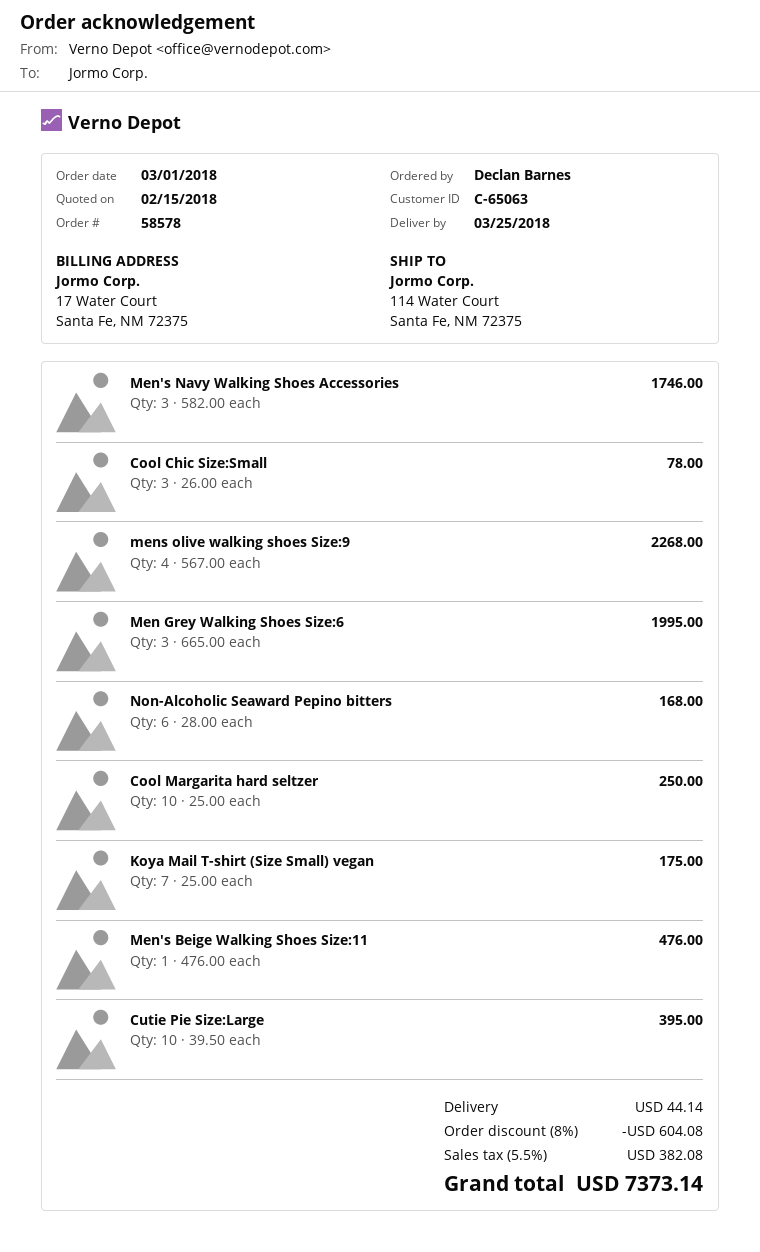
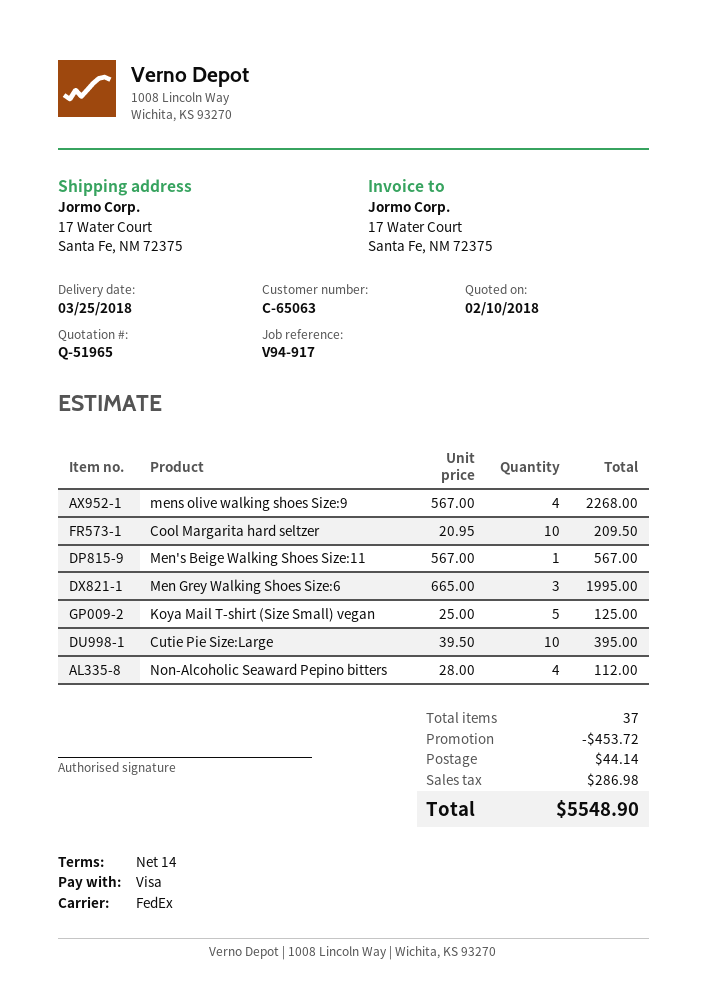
quote date: 2018-02-15 -> 2018-02-10
ship to: 114 Water Court, Santa Fe, NM 72375 -> 17 Water Court, Santa Fe, NM 72375
Men's Navy Walking Shoes Accessories: 3 x 582.00 = 1746.00 -> none
Cool Chic Size:Small: 3 x 26.00 = 78.00 -> none
Non-Alcoholic Seaward Pepino bitters: 6 x 28.00 = 168.00 -> 4 x 28.00 = 112.00
Cool Margarita hard seltzer: 10 x 25.00 = 250.00 -> 10 x 20.95 = 209.50
Koya Mail T-shirt (Size Small) vegan: 7 x 25.00 = 175.00 -> 5 x 25.00 = 125.00
Men's Beige Walking Shoes Size:11: 1 x 476.00 = 476.00 -> 1 x 567.00 = 567.00
discount: 604.08 -> 453.72
tax: 382.08 -> 286.98
total: 7373.14 -> 5548.90

